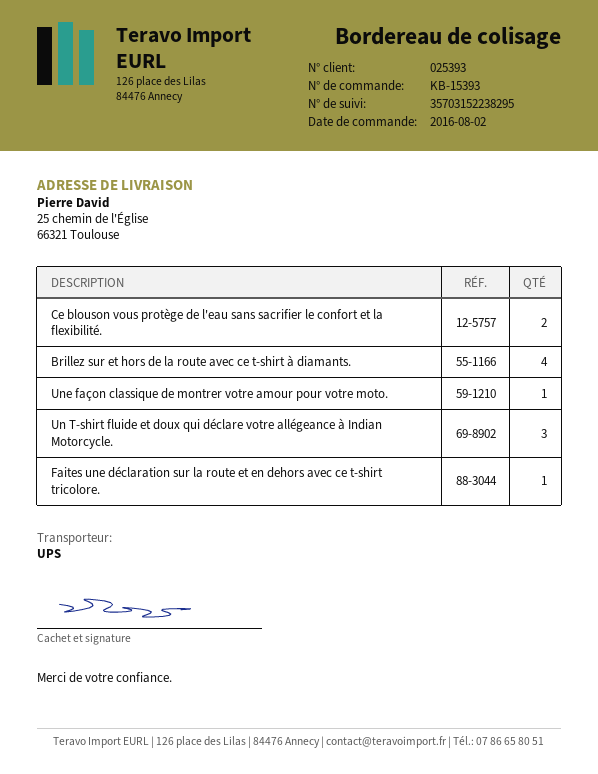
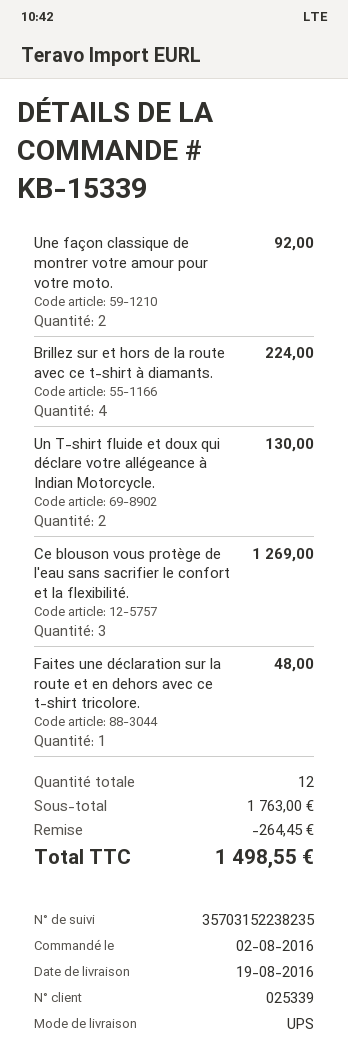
order number: KB-15393 -> KB-15339
customer number: 025393 -> 025339
tracking number: 35703152238295 -> 35703152238235
Ce blouson vous protège de l'eau sans sacrifier le confort et la flexibilité.: 2 -> 3
Une façon classique de montrer votre amour pour votre moto.: 1 -> 2
Un T-shirt fluide et doux qui déclare votre allégeance à Indian Motorcycle.: 3 -> 2

